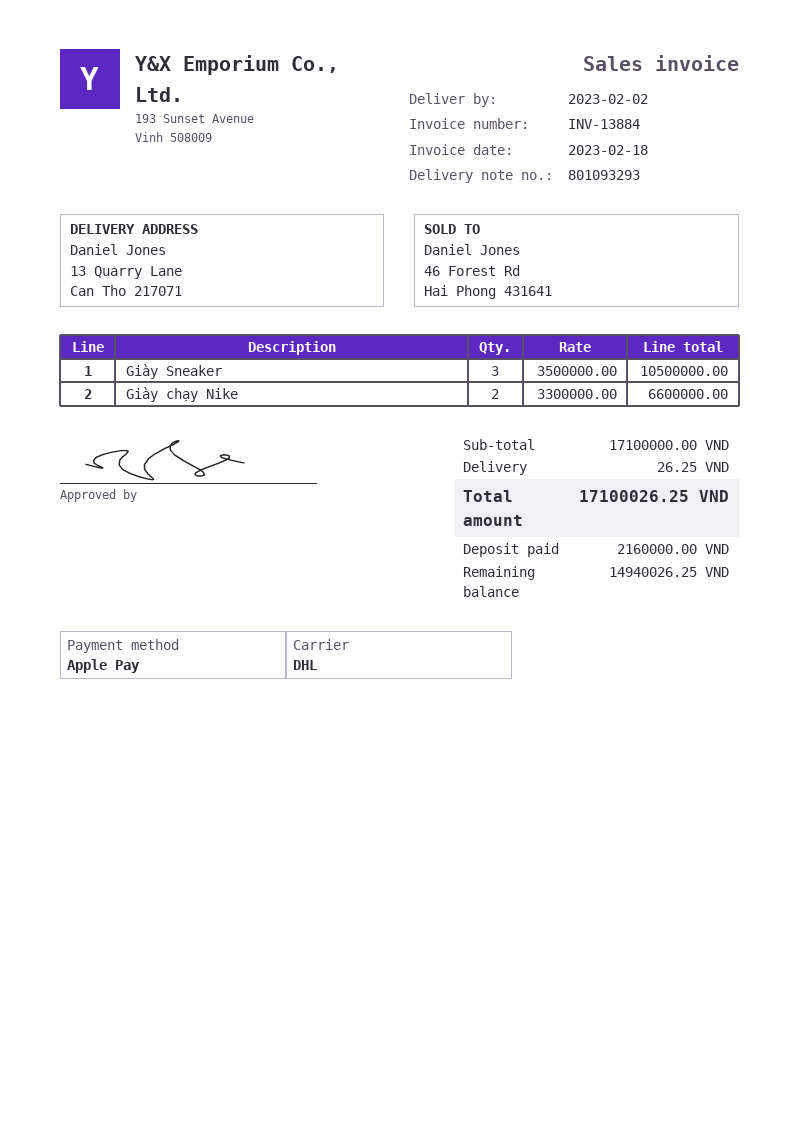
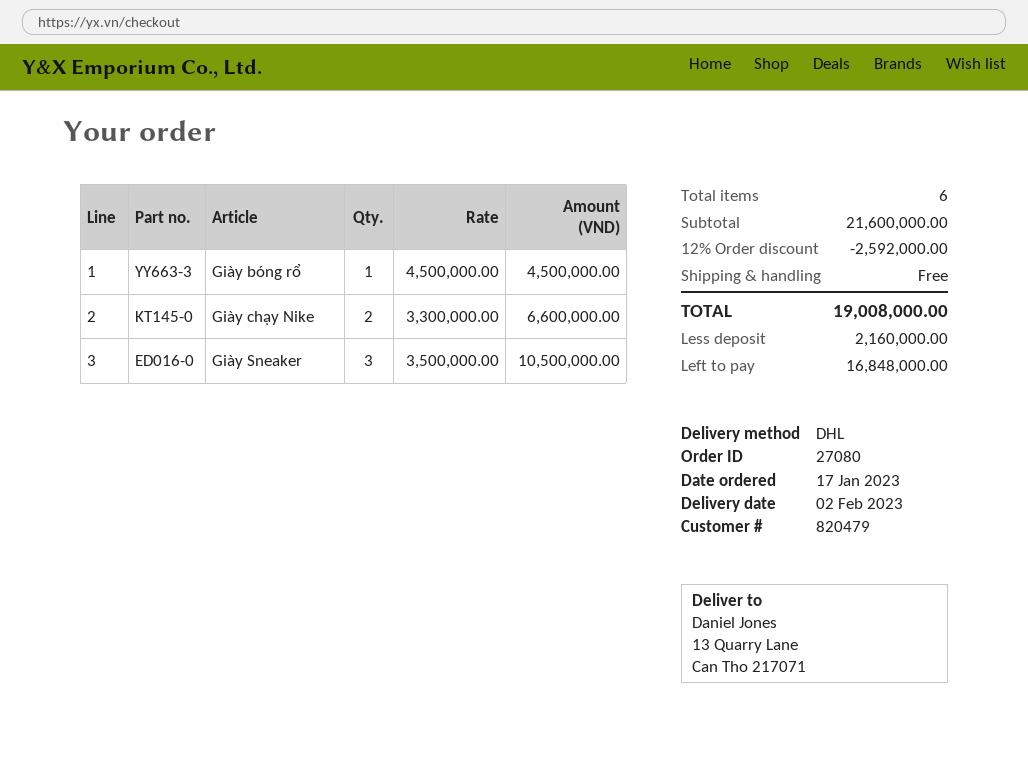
Giày bóng rổ: none -> 1 x 4500000.00 = 4500000.00
subtotal: 17100000.00 -> 21600000.00
discount: none -> 12% = 2592000.00
shipping: 26.25 -> 0.00
total: 17100026.25 -> 19008000.00
balance: 14940026.25 -> 16848000.00

